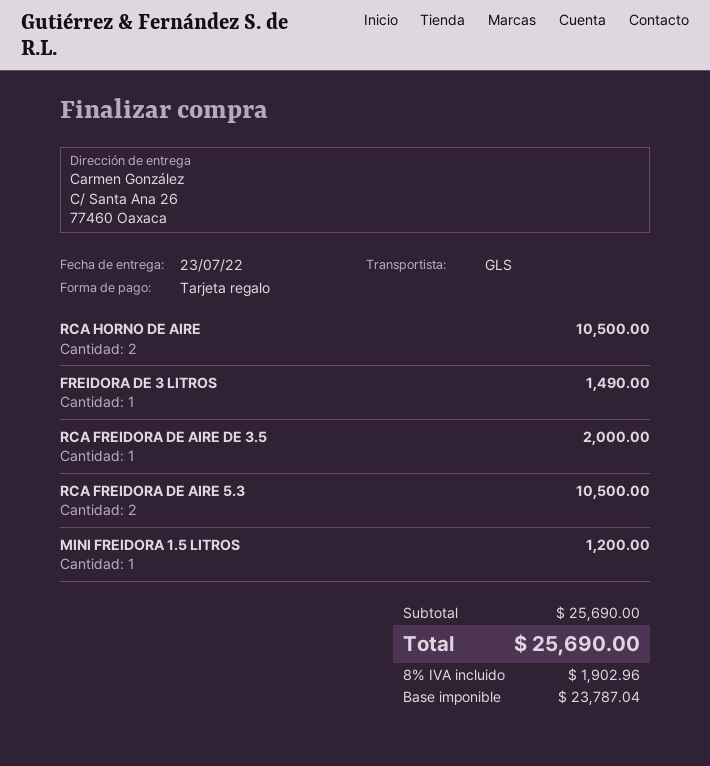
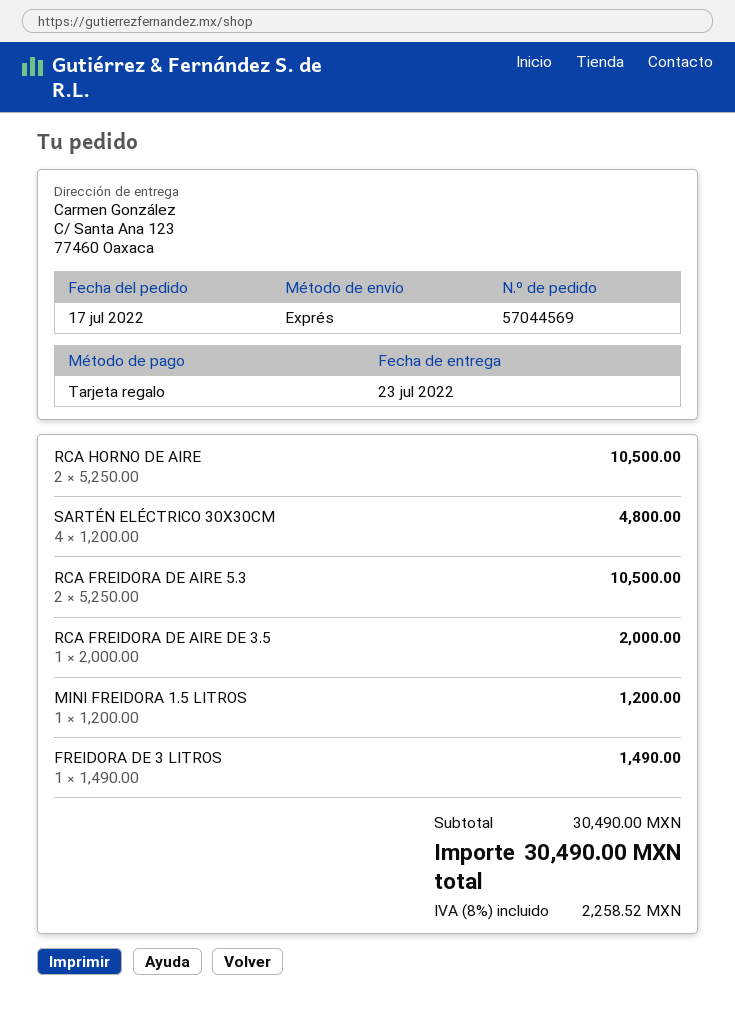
shipping method: GLS -> express
ship to: C/ Santa Ana 26, 77460 Oaxaca -> C/ Santa Ana 123, 77460 Oaxaca
SARTÉN ELÉCTRICO 30X30CM: none -> 4 for 4800.00
subtotal: 25690.00 -> 30490.00
tax: 8% = 1902.96 -> 8% = 2258.52
total: 25690.00 -> 30490.00

